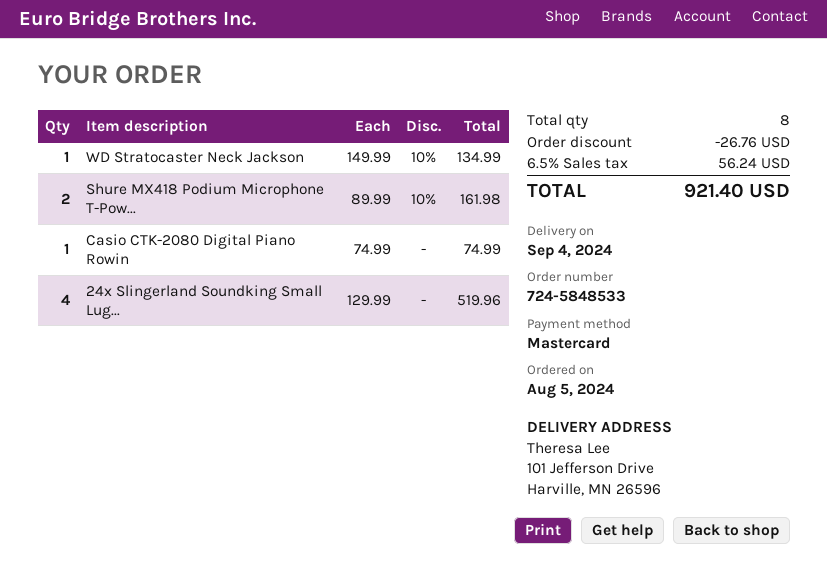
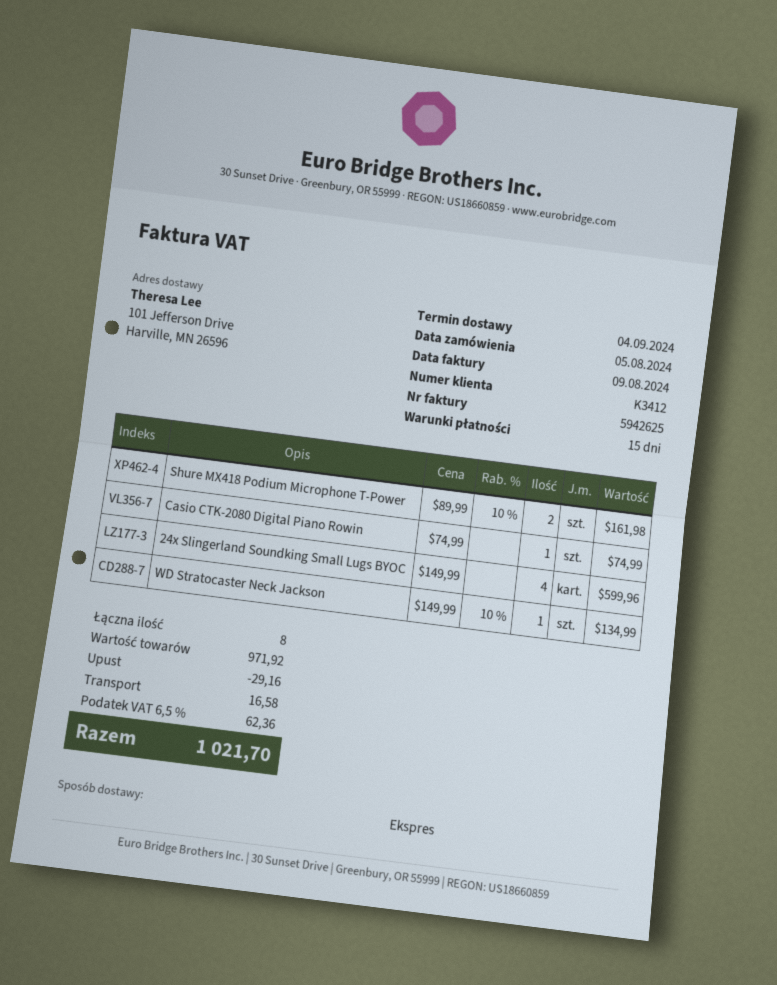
24x Slingerland Soundking Small Lug...: 4 x 129.99 = 519.96 -> 4 x 149.99 = 599.96
discount: 26.76 -> 29.16
shipping: none -> 16.58
tax: 6.5% = 56.24 -> 6.5% = 62.36
total: 921.40 -> 1021.70

